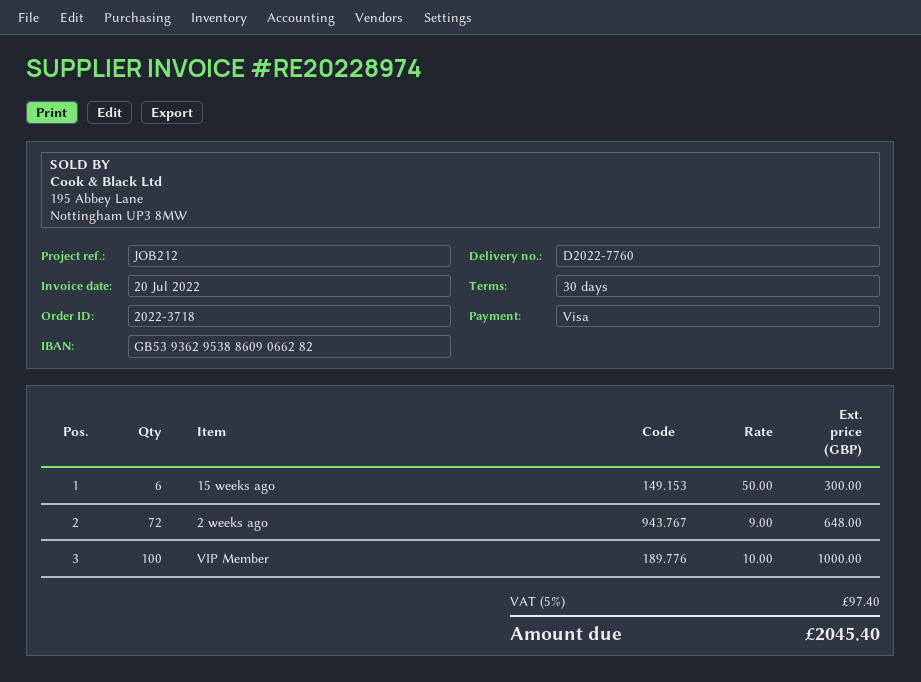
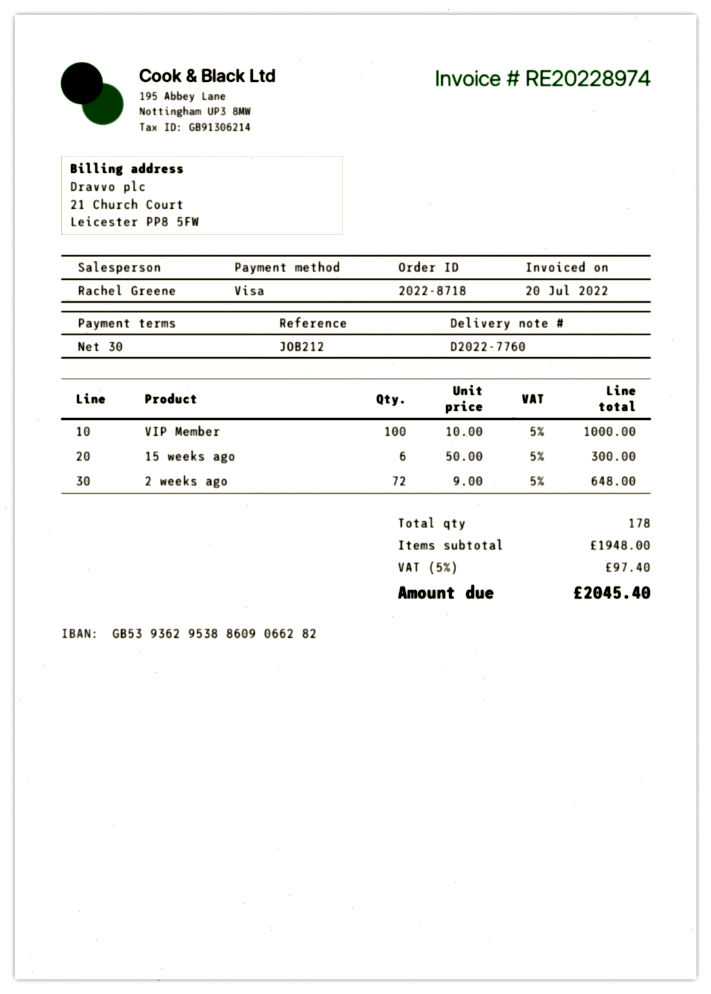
order number: 2022-3718 -> 2022-8718

